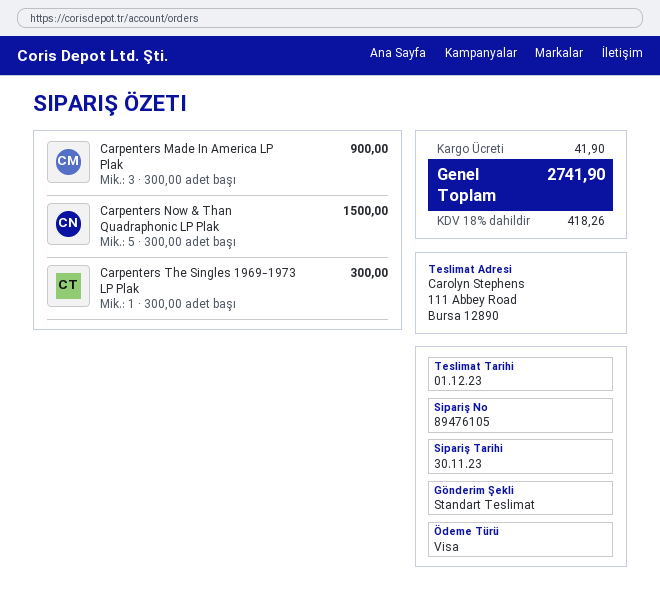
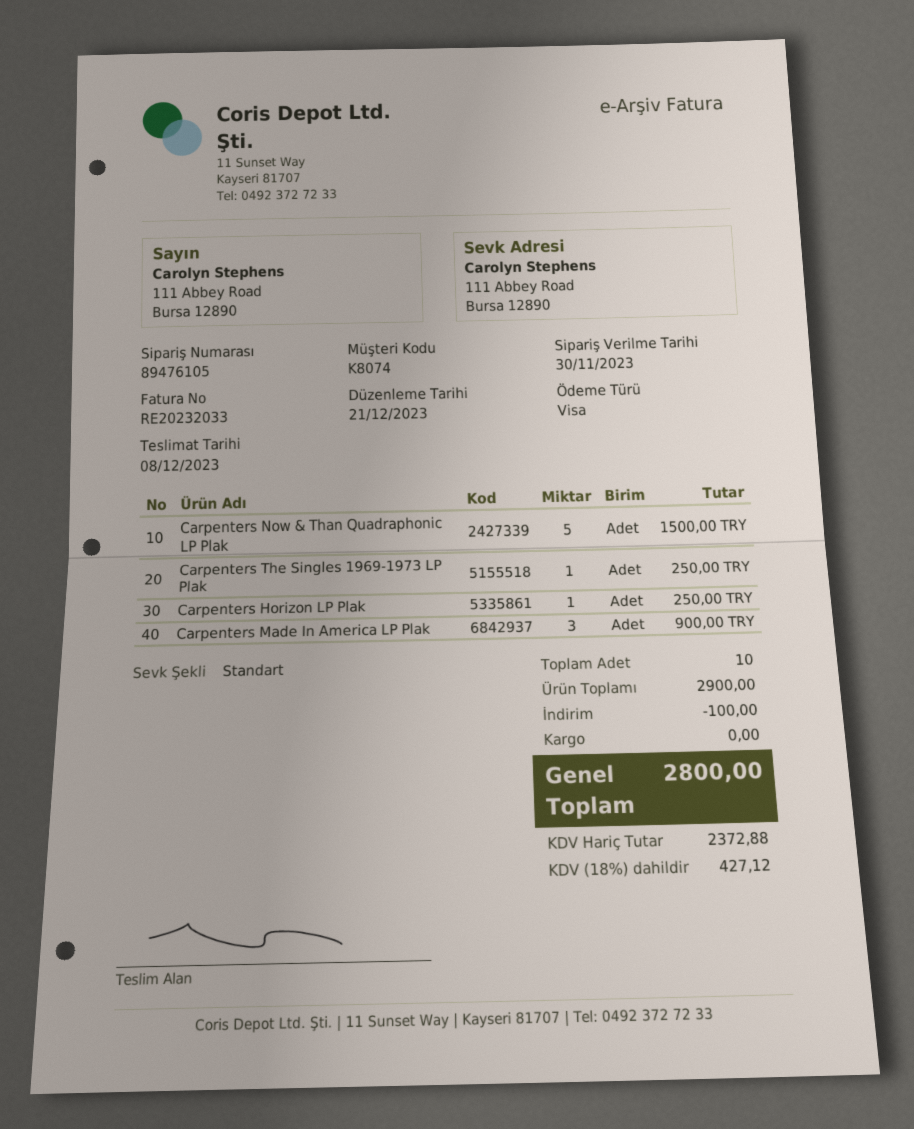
delivery date: 2023-12-01 -> 2023-12-08
Carpenters The Singles 1969-1973 LP Plak: 1 for 300.00 -> 1 for 250.00
Carpenters Horizon LP Plak: none -> 1 for 250.00
discount: none -> 100.00
shipping: 41.90 -> 0.00
tax: 18% = 418.26 -> 18% = 427.12
total: 2741.90 -> 2800.00

